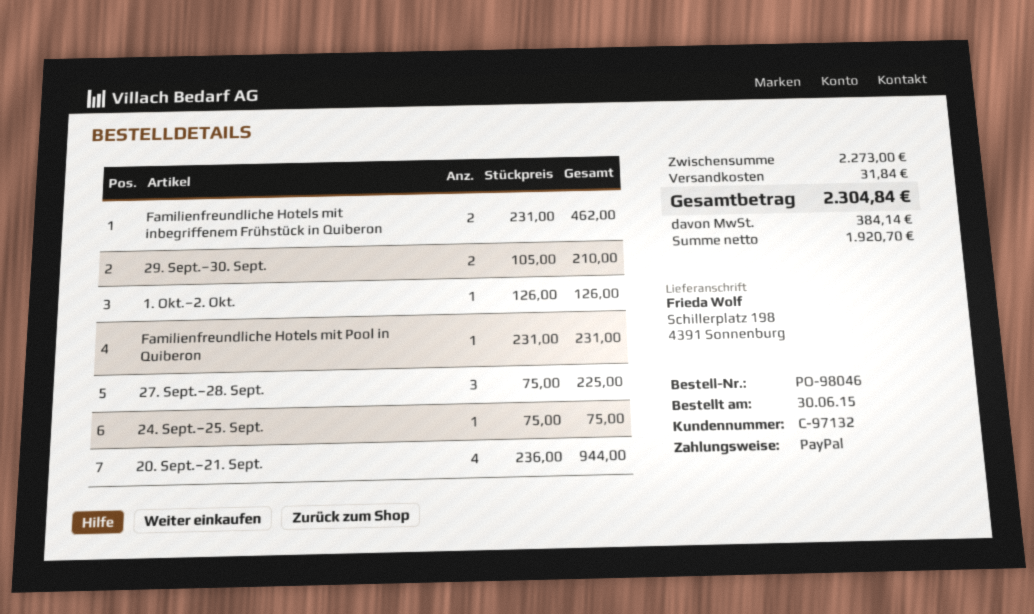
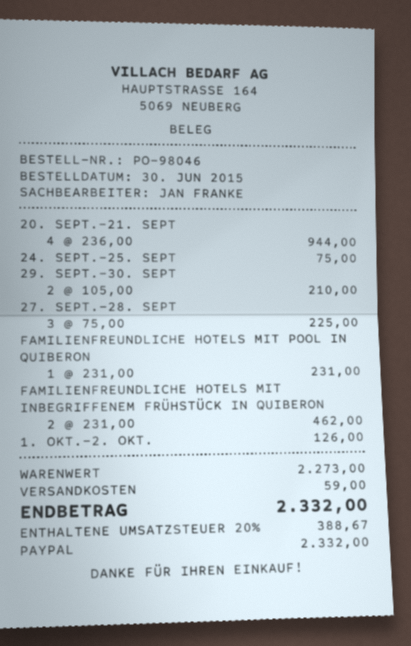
shipping: 31.84 -> 59.00
tax: 384.14 -> 388.67
total: 2304.84 -> 2332.00

